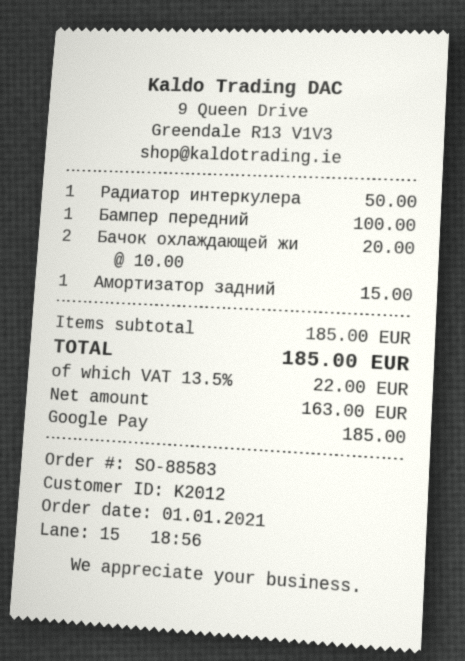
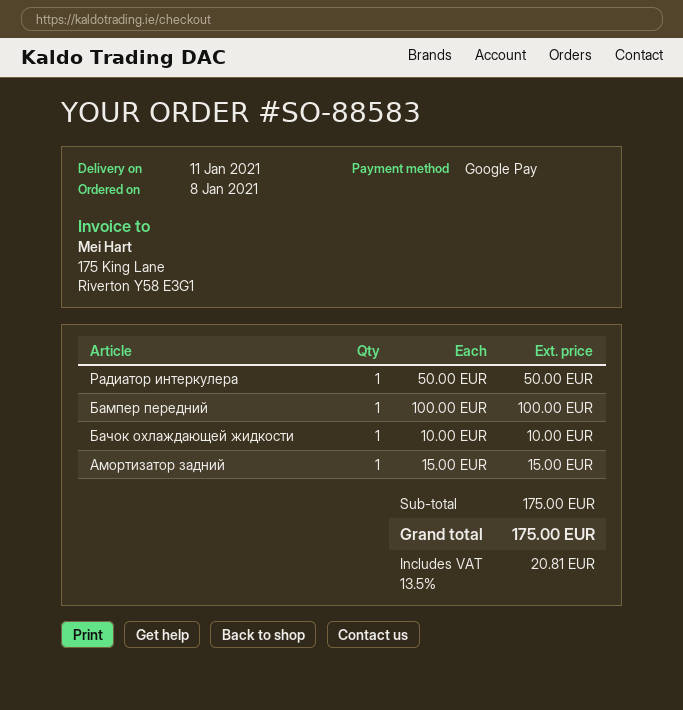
order date: 2021-01-01 -> 2021-01-08
Бачок охлаждающей жи: 2 x 10.00 = 20.00 -> 1 x 10.00 = 10.00
subtotal: 185.00 -> 175.00
tax: 13.5% = 22.00 -> 13.5% = 20.81
total: 185.00 -> 175.00

